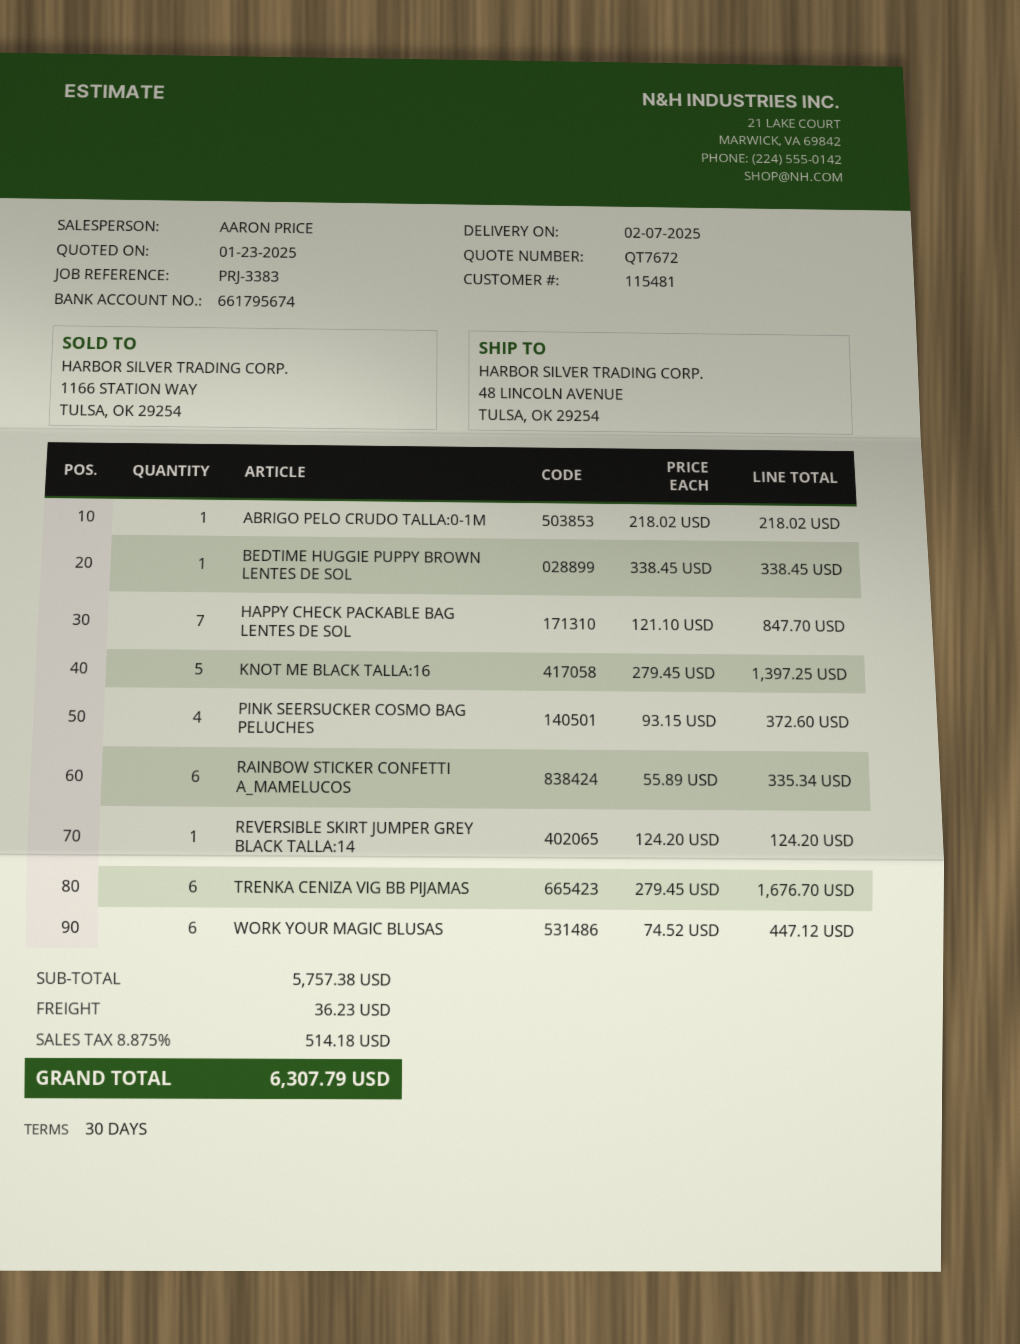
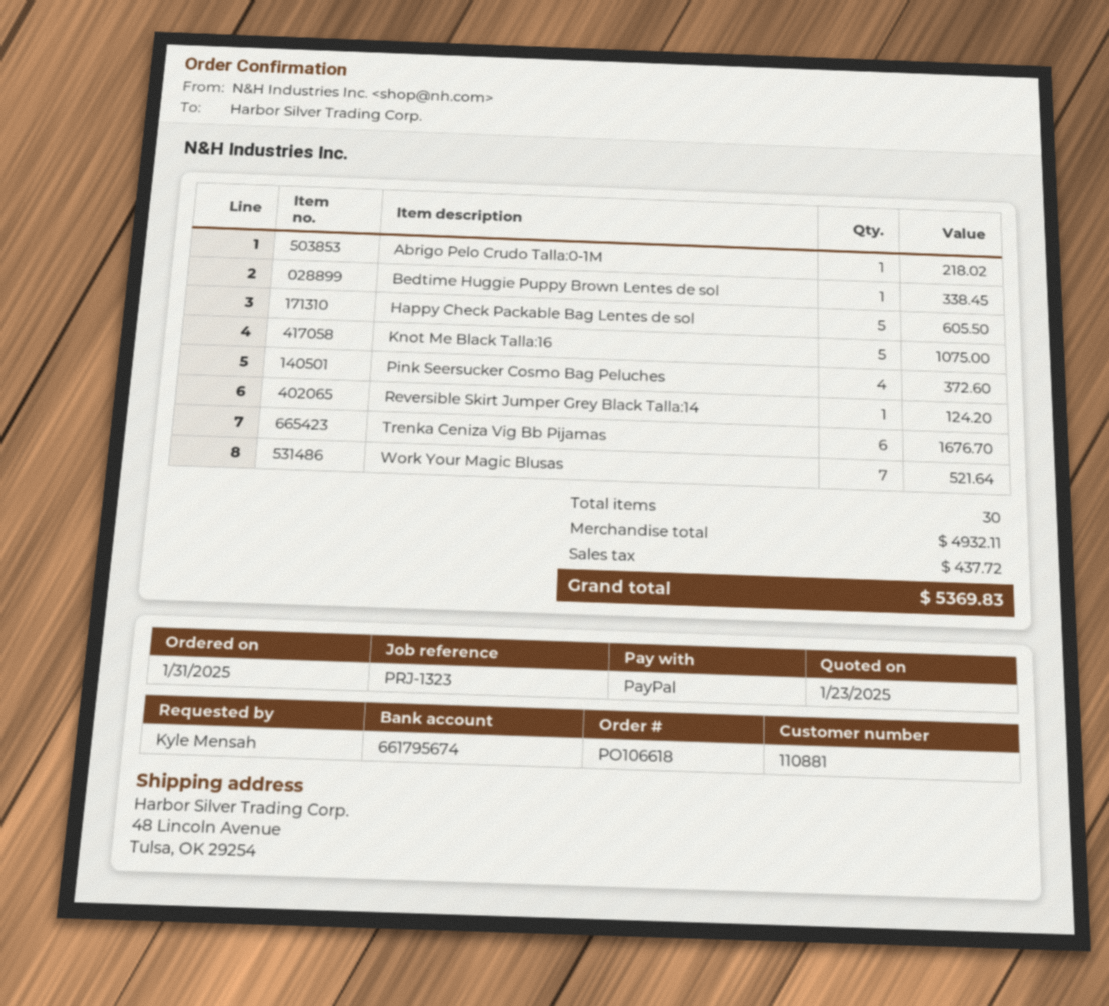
customer number: 115481 -> 110881
reference: PRJ-3383 -> PRJ-1323
HAPPY CHECK PACKABLE BAG LENTES DE SOL: 7 for 847.70 -> 5 for 605.50
KNOT ME BLACK TALLA:16: 5 for 1397.25 -> 5 for 1075.00
RAINBOW STICKER CONFETTI A_MAMELUCOS: 6 for 335.34 -> none
WORK YOUR MAGIC BLUSAS: 6 for 447.12 -> 7 for 521.64
subtotal: 5757.38 -> 4932.11
shipping: 36.23 -> none
tax: 514.18 -> 437.72
total: 6307.79 -> 5369.83

